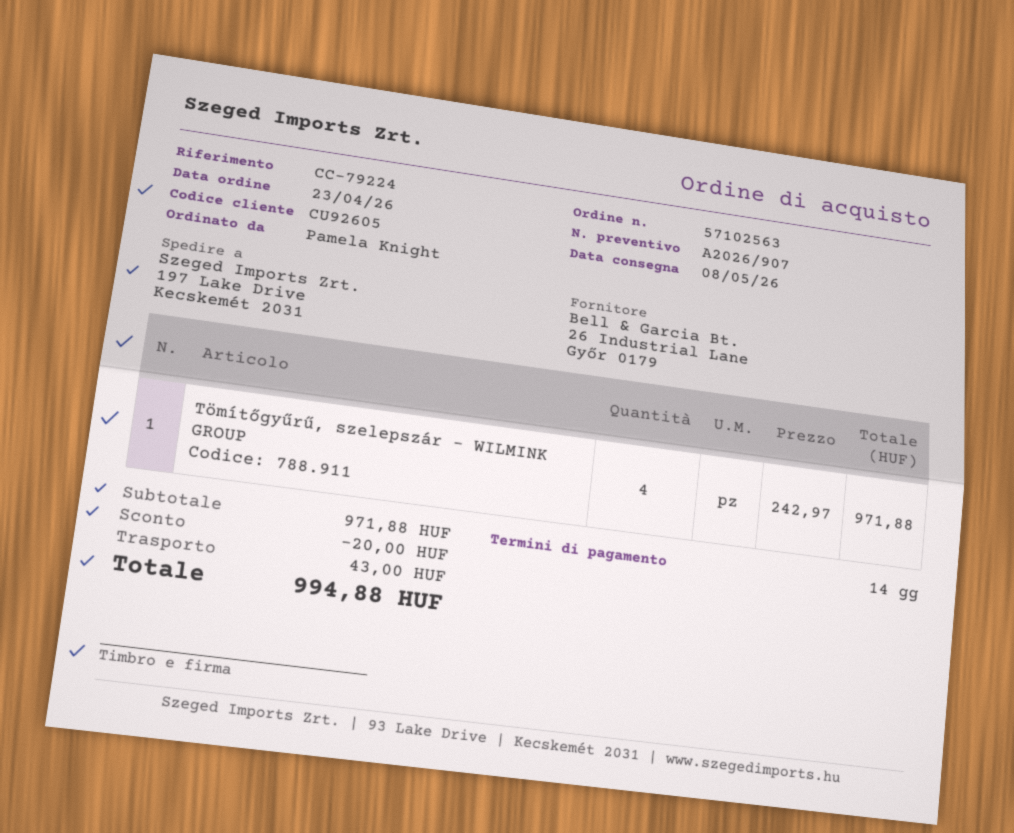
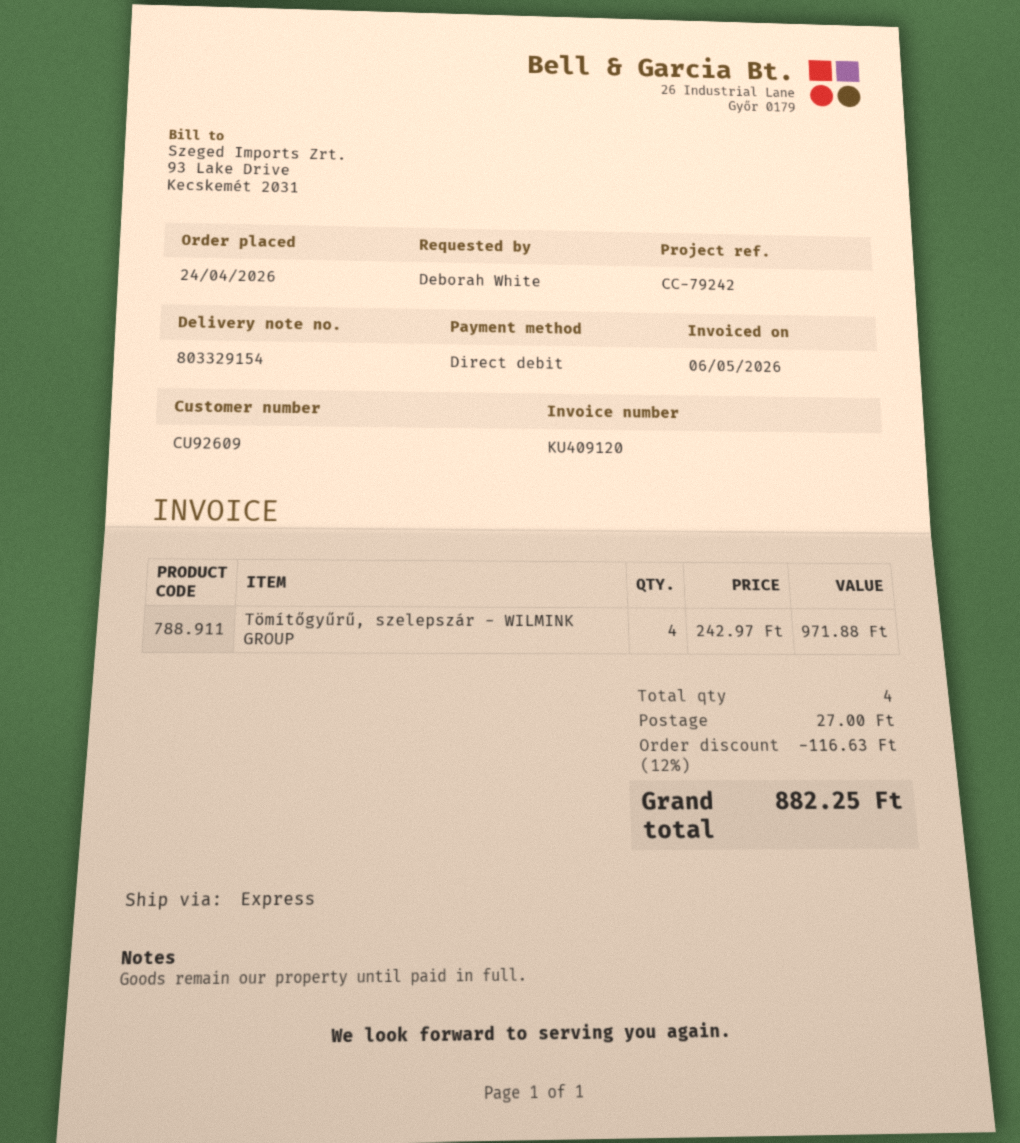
order date: 2026-04-23 -> 2026-04-24
customer number: CU92605 -> CU92609
reference: CC-79224 -> CC-79242
ordered by: Pamela Knight -> Deborah White
discount: 20.00 -> 116.63
shipping: 43.00 -> 27.00
total: 994.88 -> 882.25

